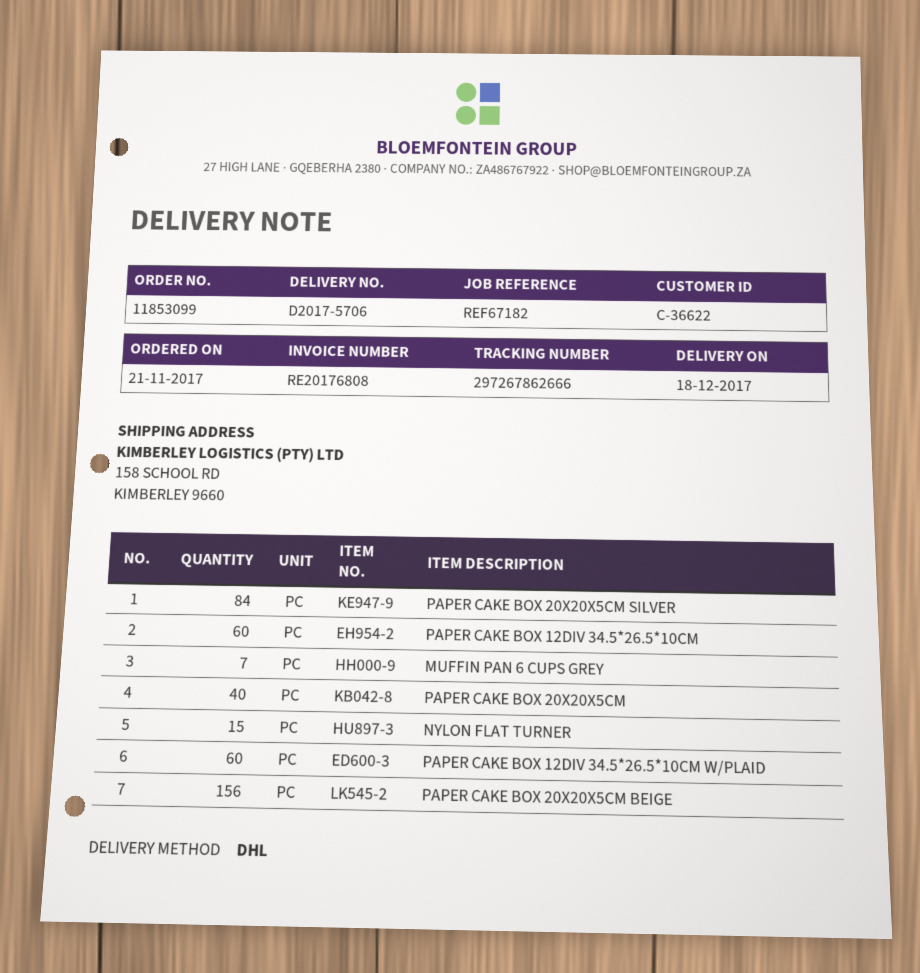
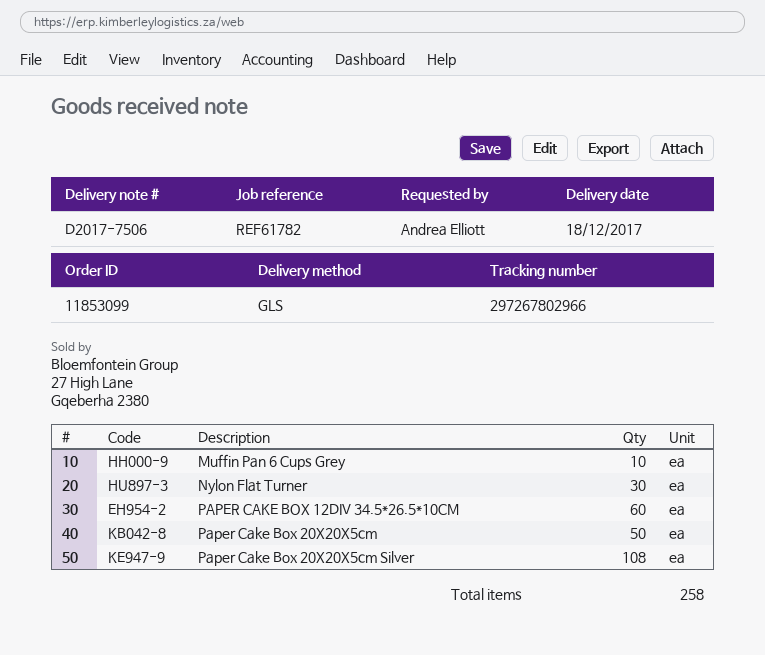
delivery note number: D2017-5706 -> D2017-7506
reference: REF67182 -> REF61782
shipping method: DHL -> GLS
tracking number: 297267862666 -> 297267802966
PAPER CAKE BOX 20X20X5CM SILVER: 84 -> 108
MUFFIN PAN 6 CUPS GREY: 7 -> 10
PAPER CAKE BOX 20X20X5CM: 40 -> 50
NYLON FLAT TURNER: 15 -> 30
PAPER CAKE BOX 12DIV 34.5*26.5*10CM W/PLAID: 60 -> none
PAPER CAKE BOX 20X20X5CM BEIGE: 156 -> none

